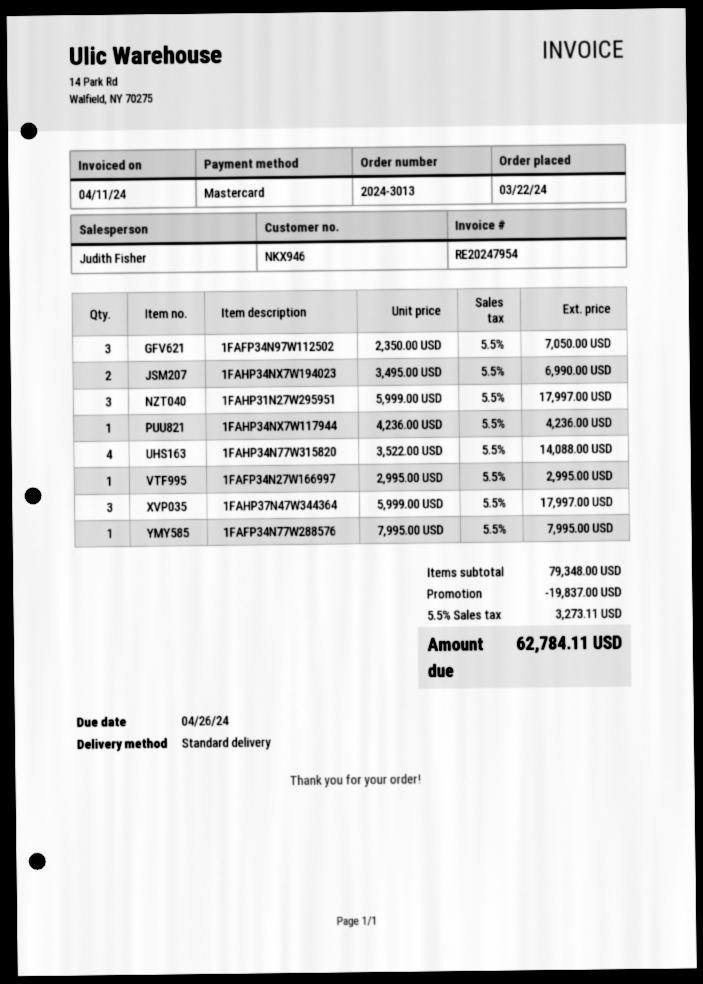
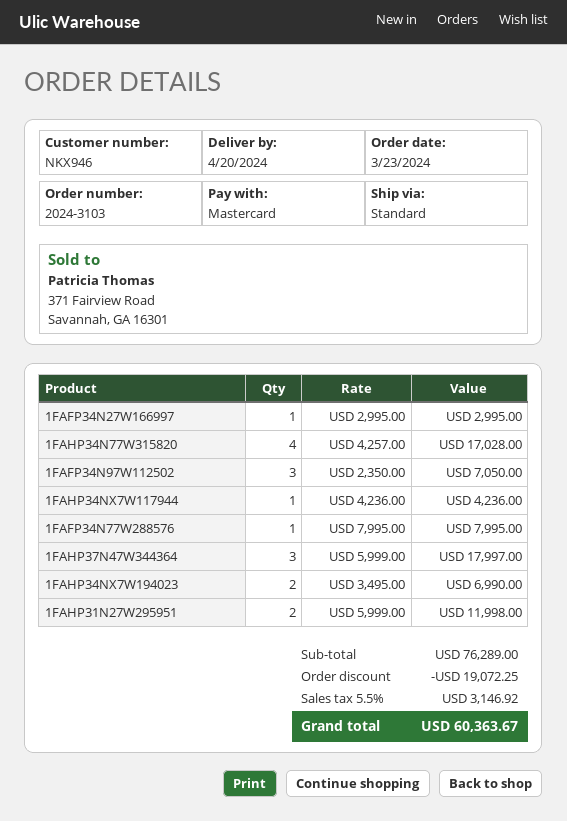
order number: 2024-3013 -> 2024-3103
order date: 2024-03-22 -> 2024-03-23
1FAHP31N27W295951: 3 x 5999.00 = 17997.00 -> 2 x 5999.00 = 11998.00
1FAHP34N77W315820: 4 x 3522.00 = 14088.00 -> 4 x 4257.00 = 17028.00
subtotal: 79348.00 -> 76289.00
discount: 19837.00 -> 19072.25
tax: 5.5% = 3273.11 -> 5.5% = 3146.92
total: 62784.11 -> 60363.67

